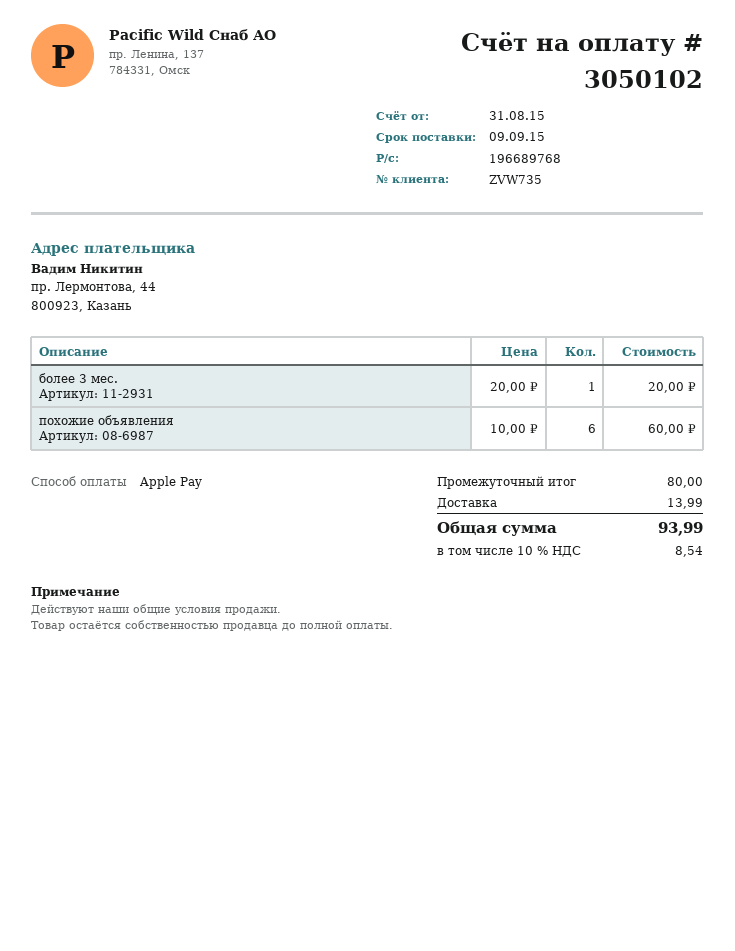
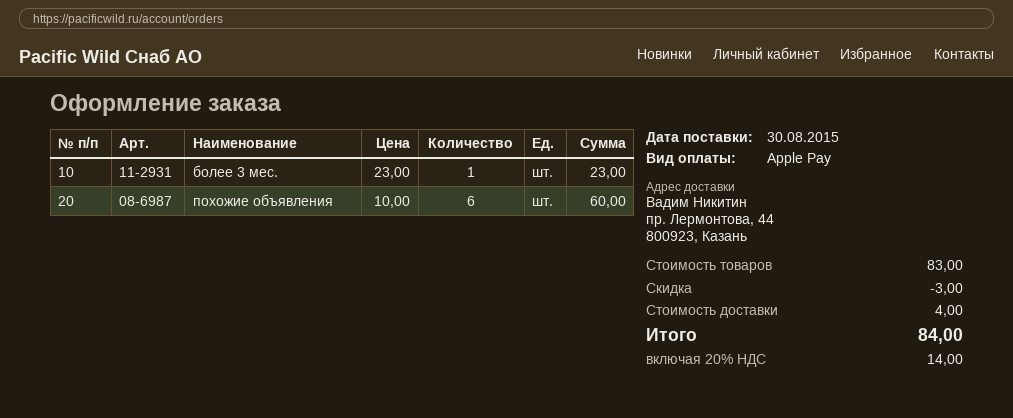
delivery date: 2015-09-09 -> 2015-08-30
более 3 мес.: 1 x 20.00 = 20.00 -> 1 x 23.00 = 23.00
subtotal: 80.00 -> 83.00
discount: none -> 3.00
shipping: 13.99 -> 4.00
tax: 10% = 8.54 -> 20% = 14.00
total: 93.99 -> 84.00

